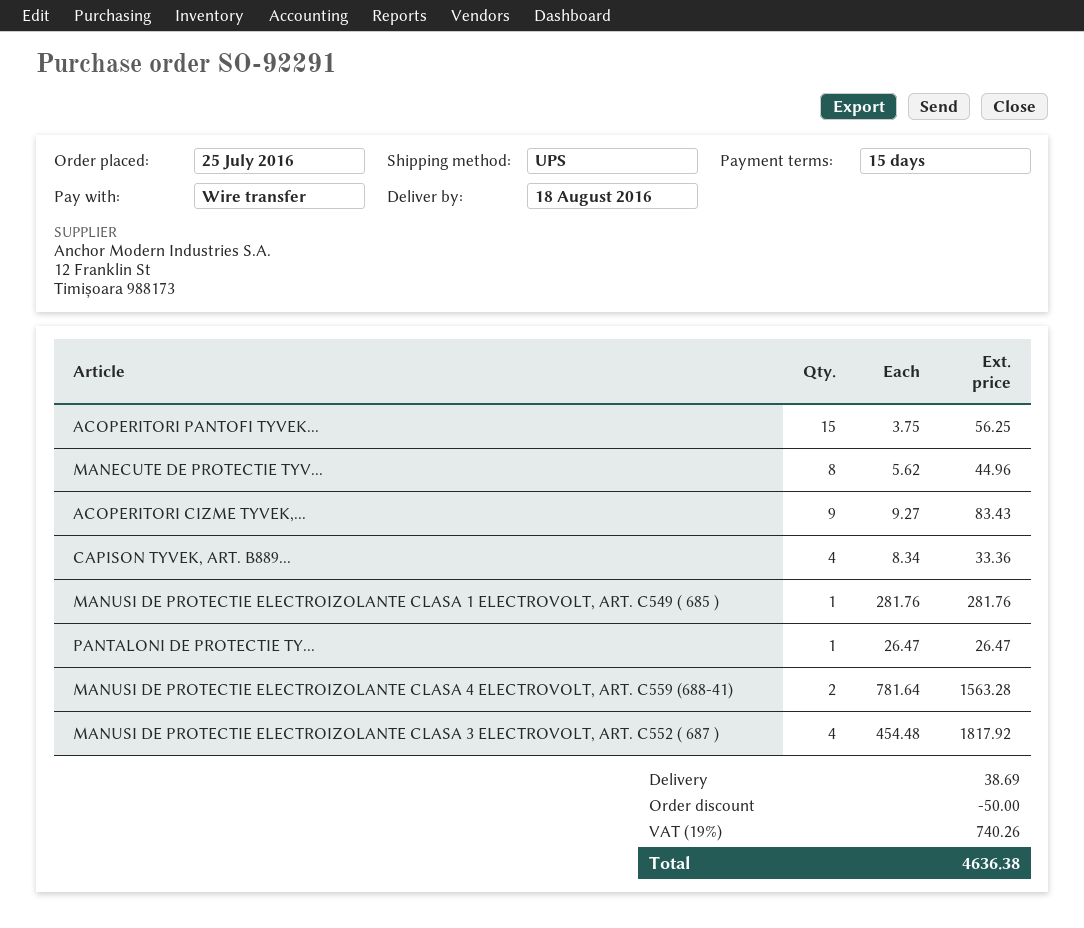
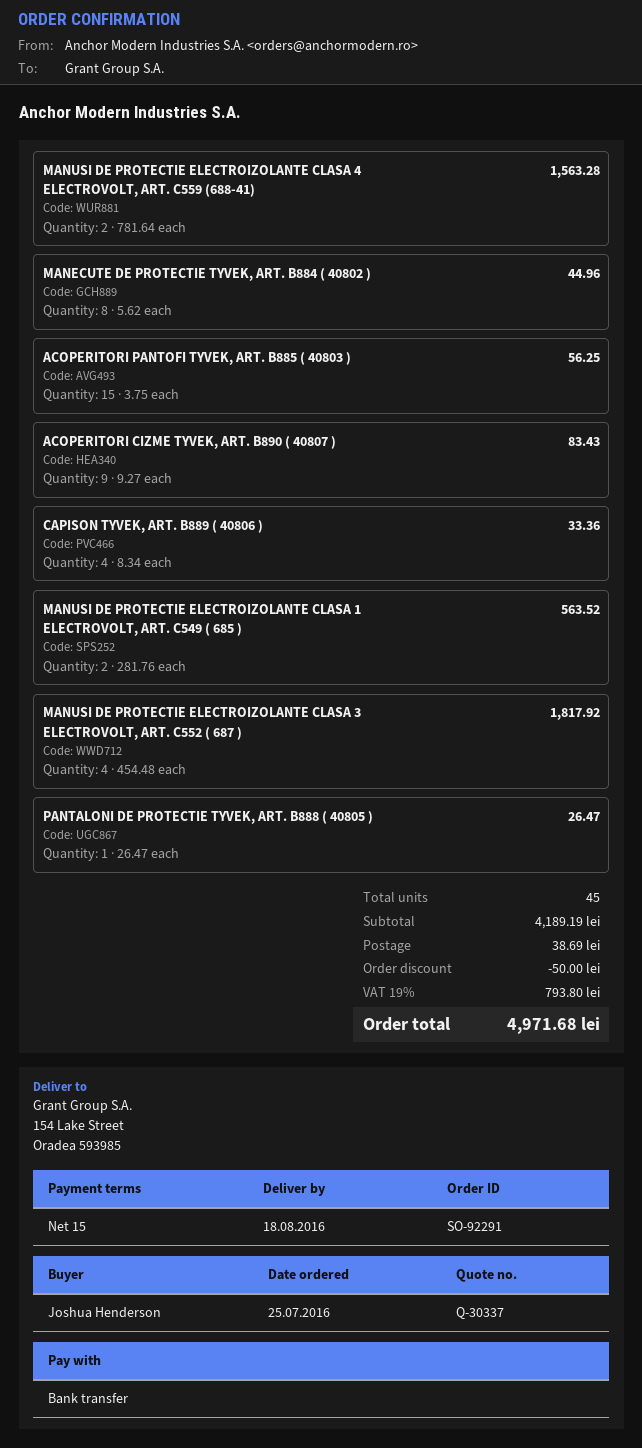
MANUSI DE PROTECTIE ELECTROIZOLANTE CLASA 1 ELECTROVOLT, ART. C549 ( 685 ): 1 x 281.76 = 281.76 -> 2 x 281.76 = 563.52
tax: 19% = 740.26 -> 19% = 793.80
total: 4636.38 -> 4971.68

